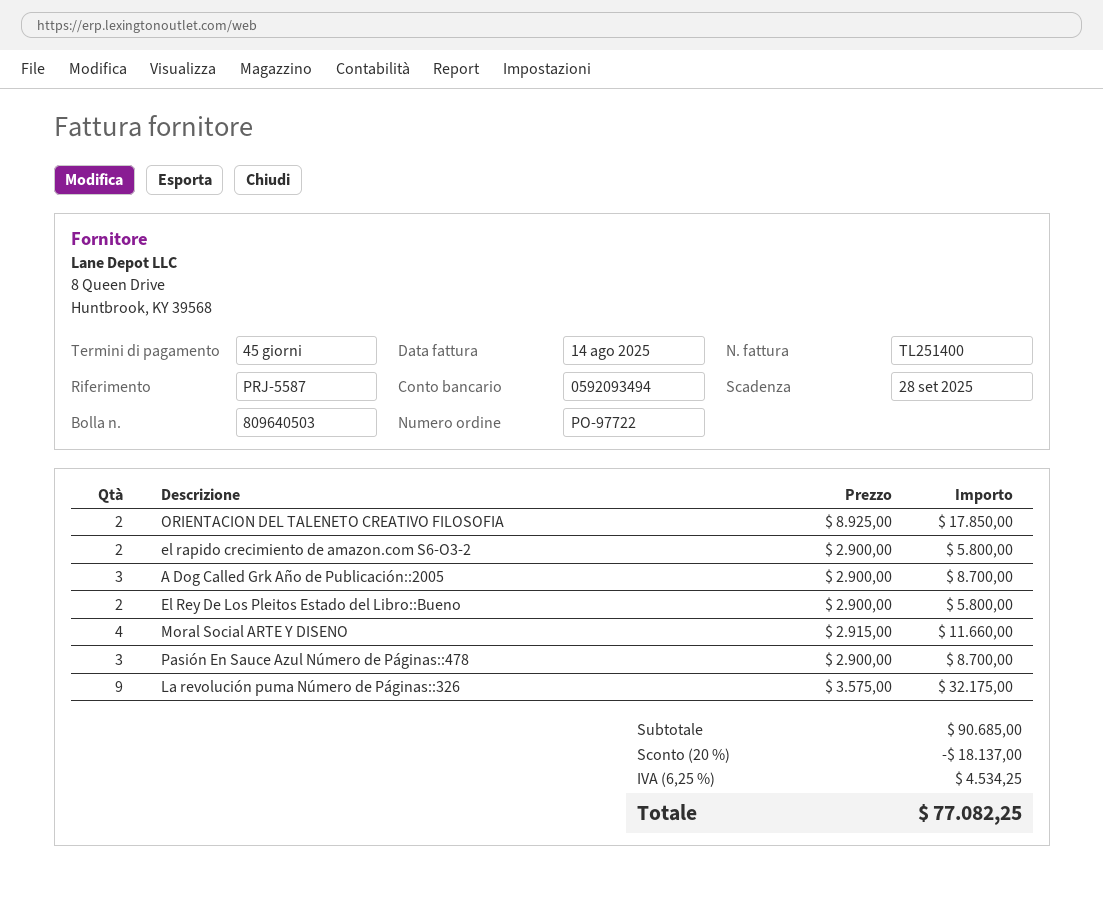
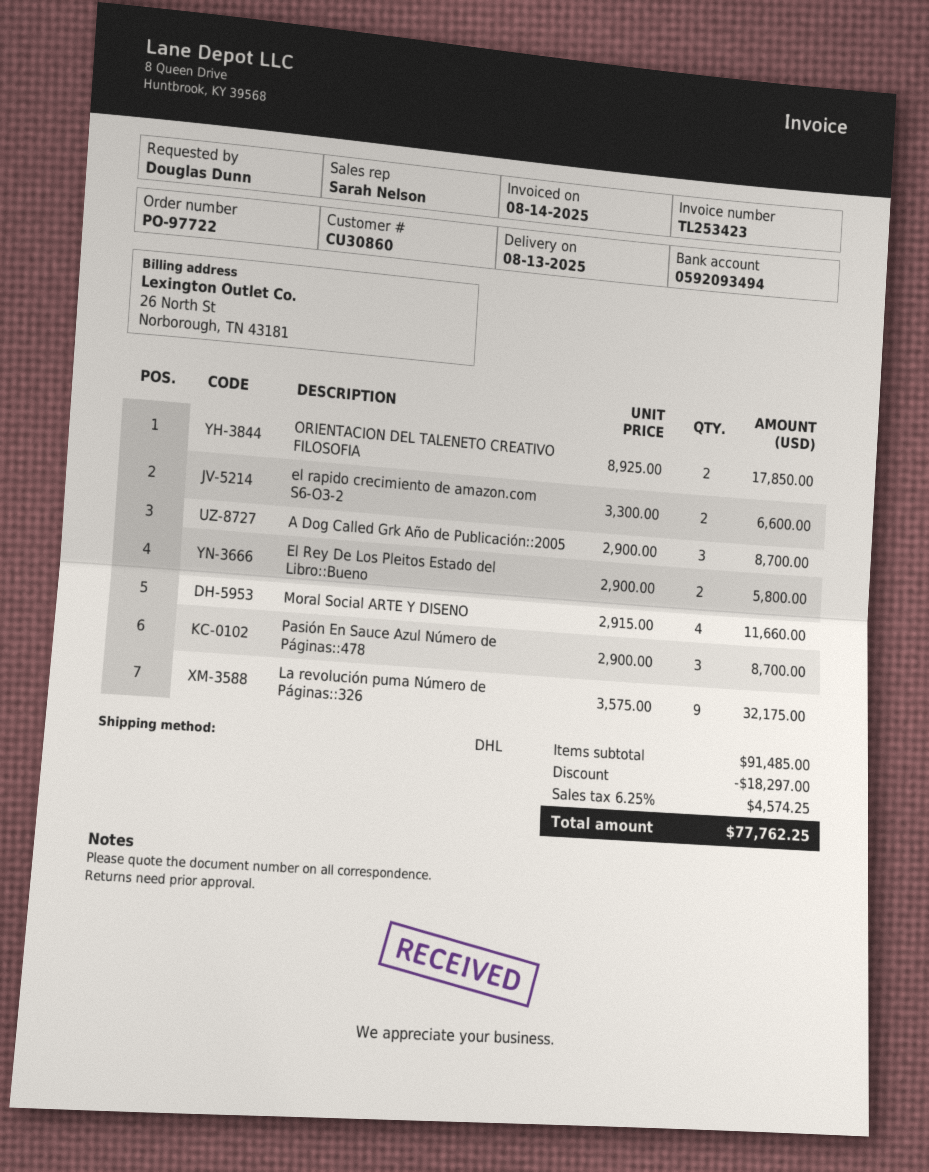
invoice number: TL251400 -> TL253423
el rapido crecimiento de amazon.com S6-O3-2: 2 x 2900.00 = 5800.00 -> 2 x 3300.00 = 6600.00
subtotal: 90685.00 -> 91485.00
discount: 18137.00 -> 18297.00
tax: 6.25% = 4534.25 -> 6.25% = 4574.25
total: 77082.25 -> 77762.25

